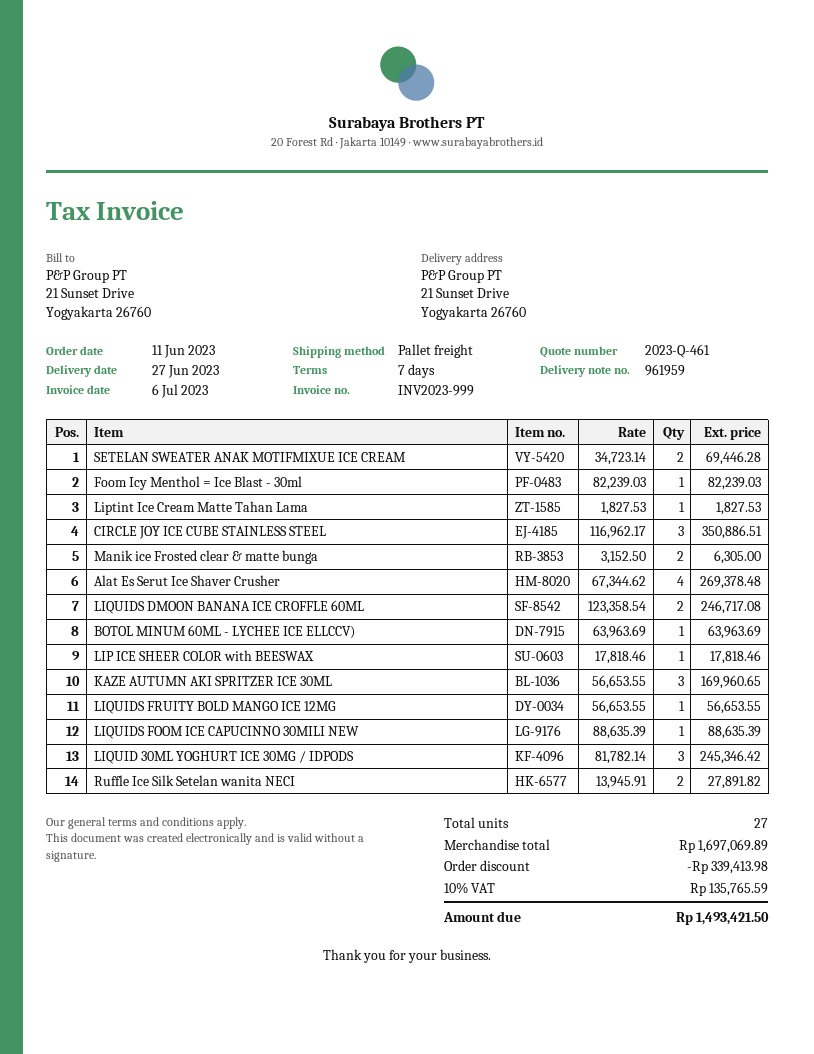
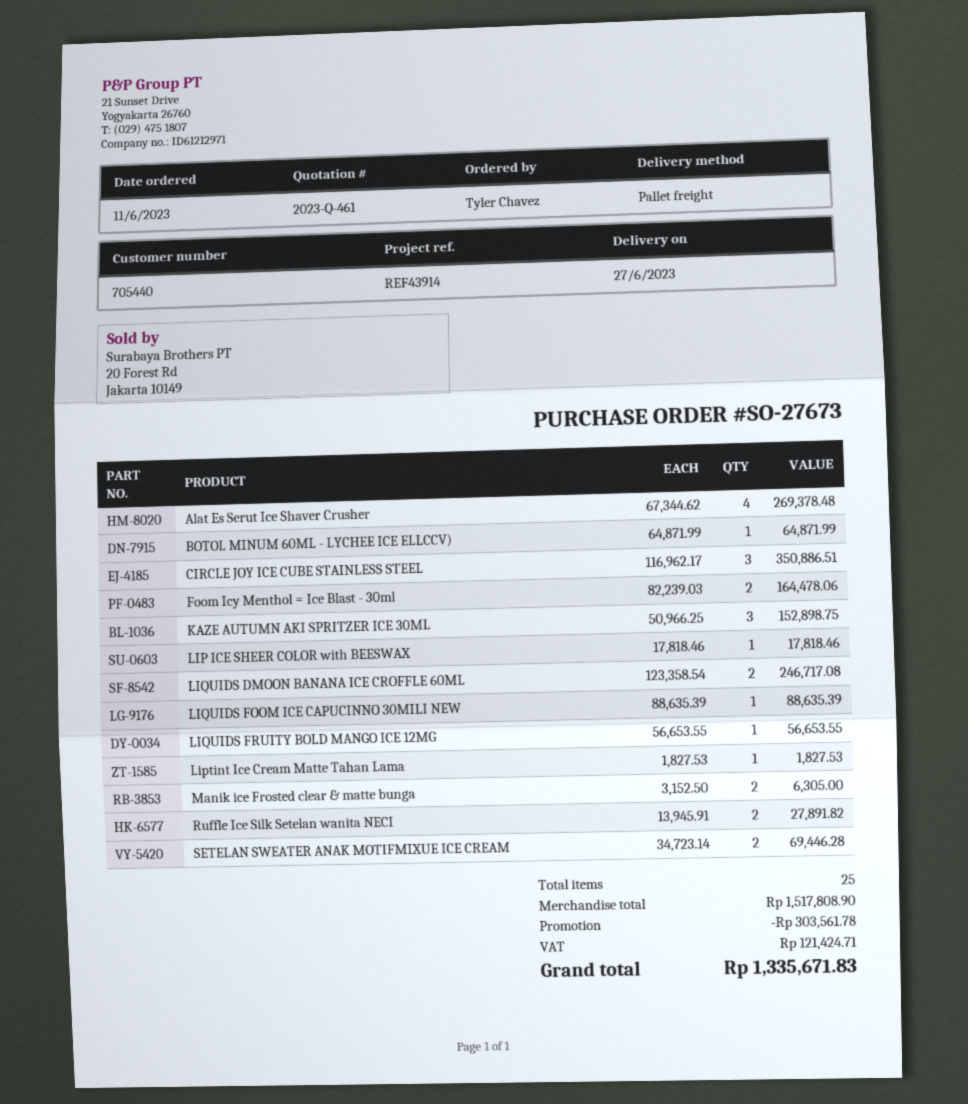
Foom Icy Menthol = Ice Blast - 30ml: 1 x 82239.03 = 82239.03 -> 2 x 82239.03 = 164478.06
BOTOL MINUM 60ML - LYCHEE ICE ELLCCV): 1 x 63963.69 = 63963.69 -> 1 x 64871.99 = 64871.99
KAZE AUTUMN AKI SPRITZER ICE 30ML: 3 x 56653.55 = 169960.65 -> 3 x 50966.25 = 152898.75
LIQUID 30ML YOGHURT ICE 30MG / IDPODS: 3 x 81782.14 = 245346.42 -> none
total quantity: 27 -> 25
subtotal: 1697069.89 -> 1517808.90
discount: 339413.98 -> 303561.78
tax: 135765.59 -> 121424.71
total: 1493421.50 -> 1335671.83

